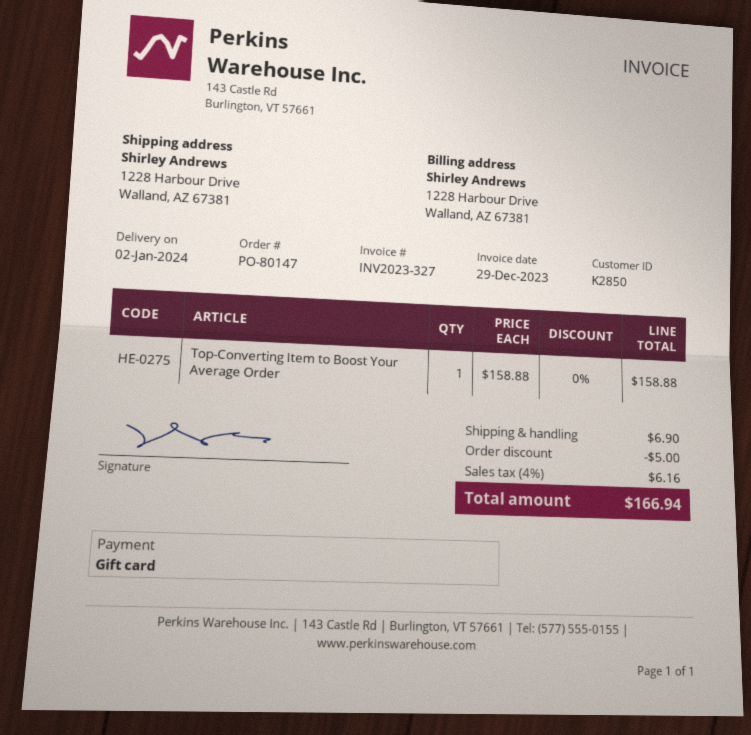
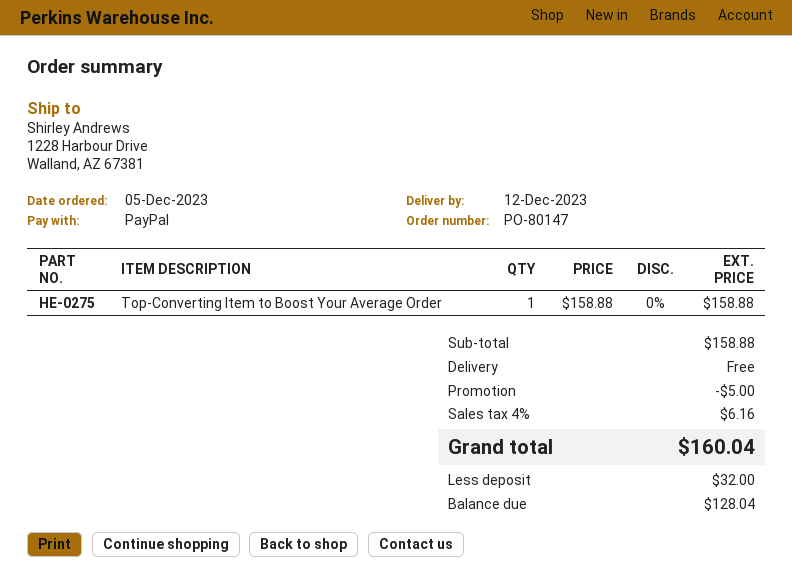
delivery date: 2024-01-02 -> 2023-12-12
payment method: gift card -> PayPal
shipping: 6.90 -> 0.00
total: 166.94 -> 160.04

